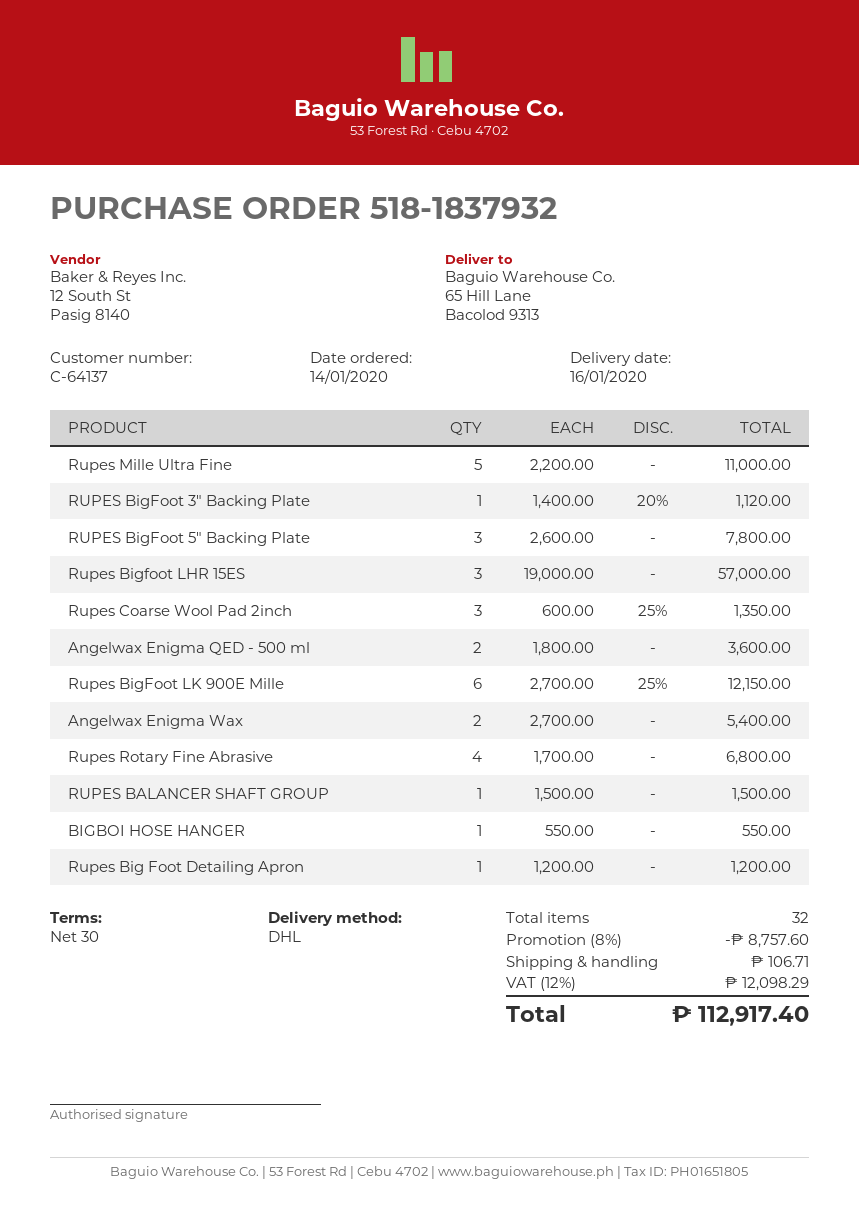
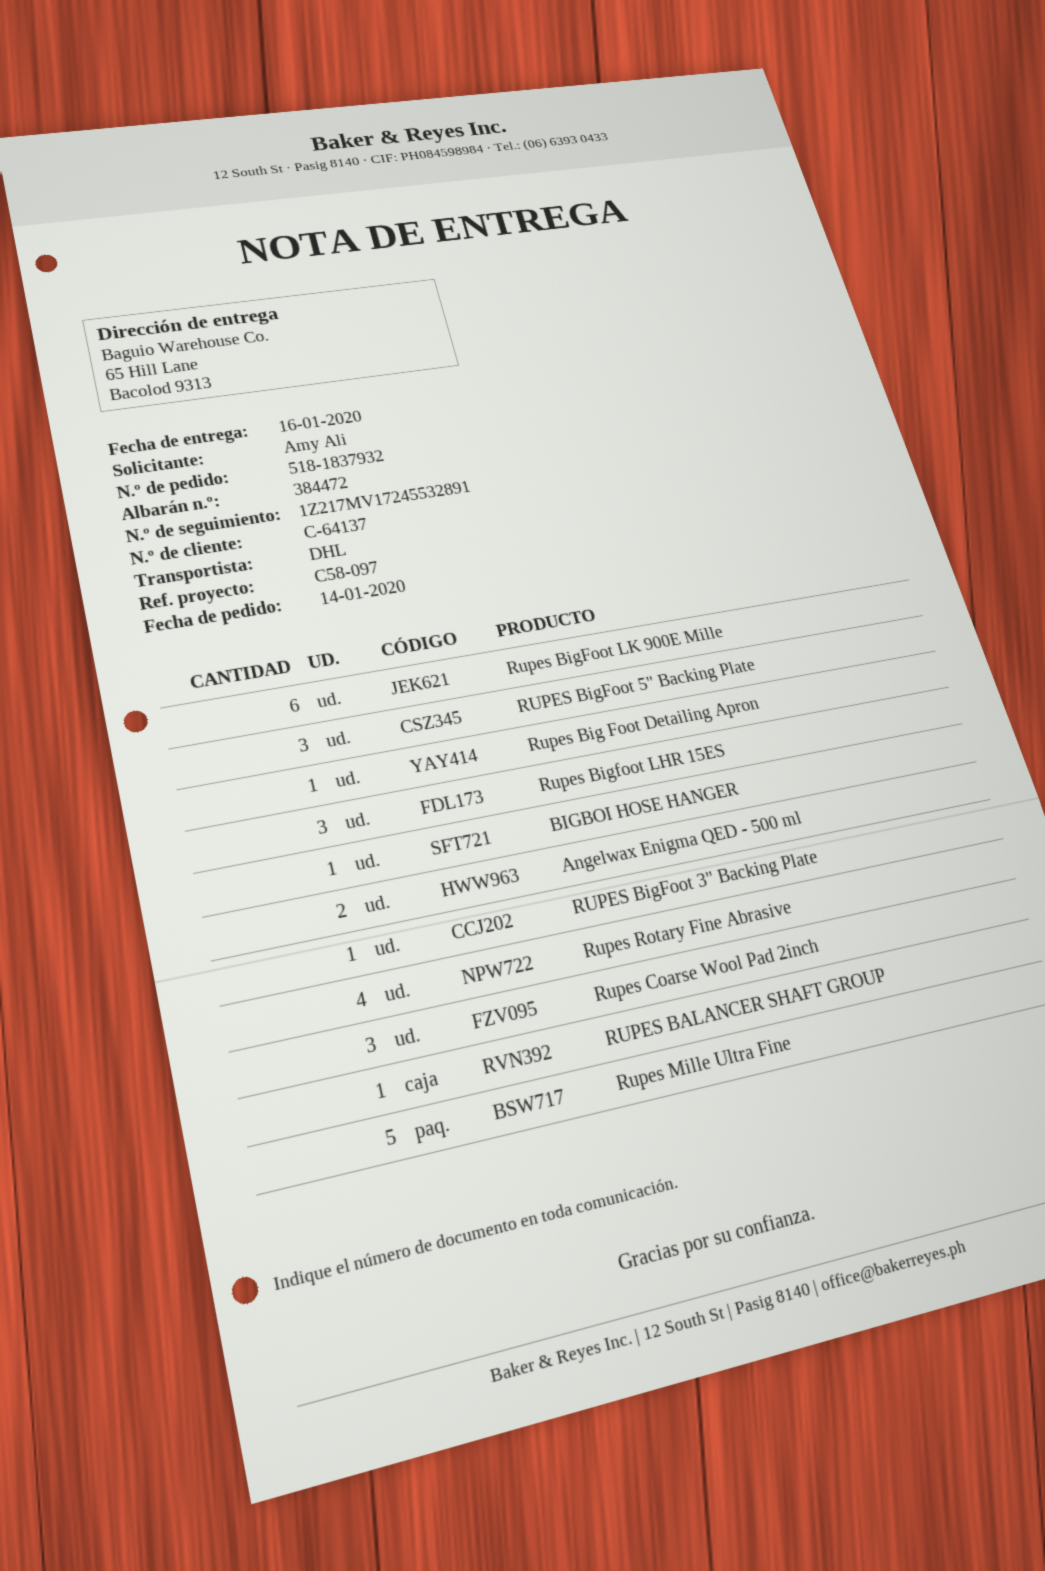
Angelwax Enigma Wax: 2 -> none

